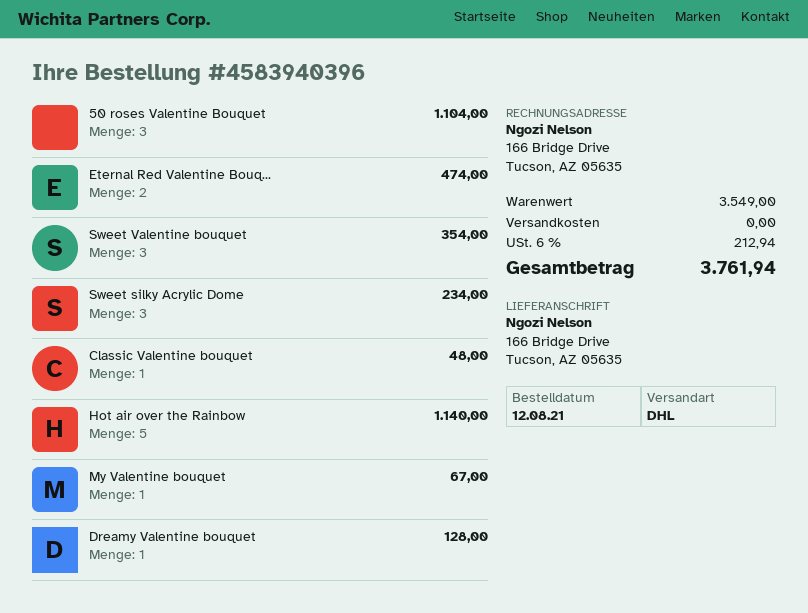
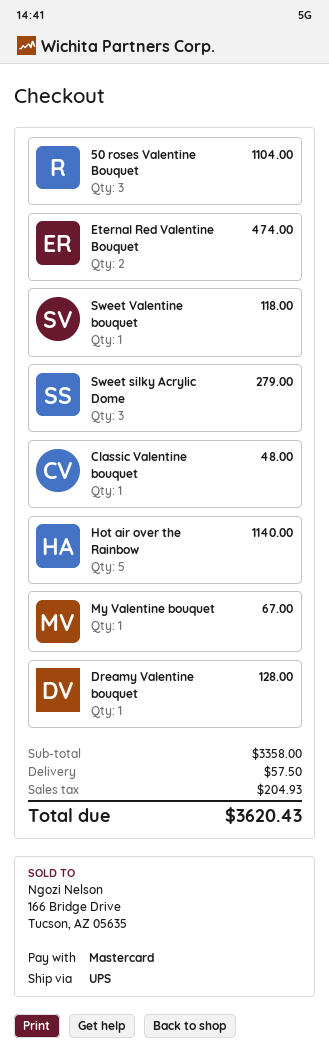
shipping method: DHL -> UPS
Sweet Valentine bouquet: 3 for 354.00 -> 1 for 118.00
Sweet silky Acrylic Dome: 3 for 234.00 -> 3 for 279.00
subtotal: 3549.00 -> 3358.00
shipping: 0.00 -> 57.50
tax: 212.94 -> 204.93
total: 3761.94 -> 3620.43

